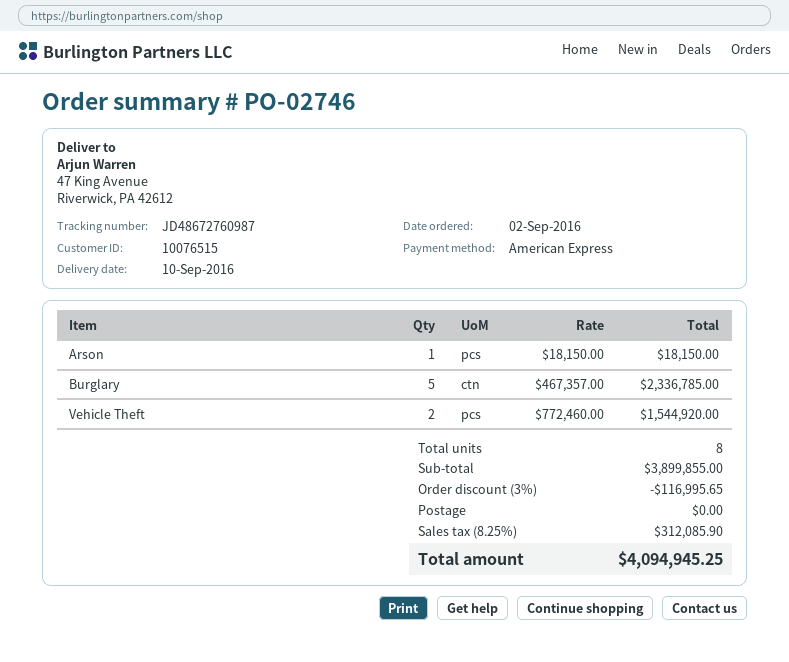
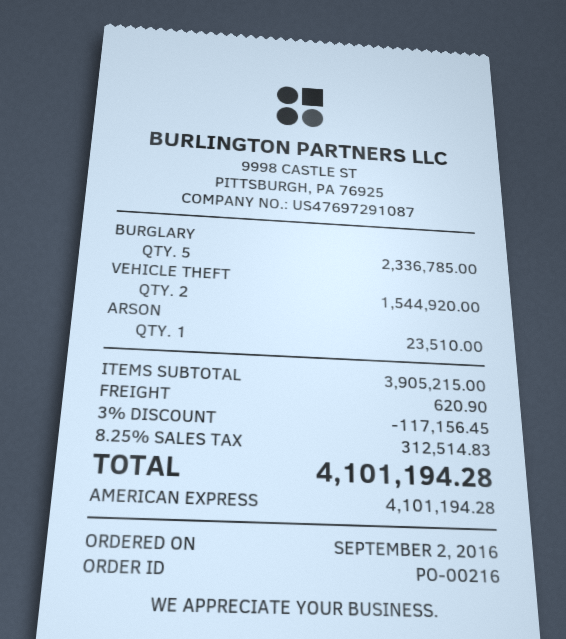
order number: PO-02746 -> PO-00216
Arson: 1 for 18150.00 -> 1 for 23510.00
subtotal: 3899855.00 -> 3905215.00
discount: 3% = 116995.65 -> 3% = 117156.45
shipping: 0.00 -> 620.90
tax: 8.25% = 312085.90 -> 8.25% = 312514.83
total: 4094945.25 -> 4101194.28

